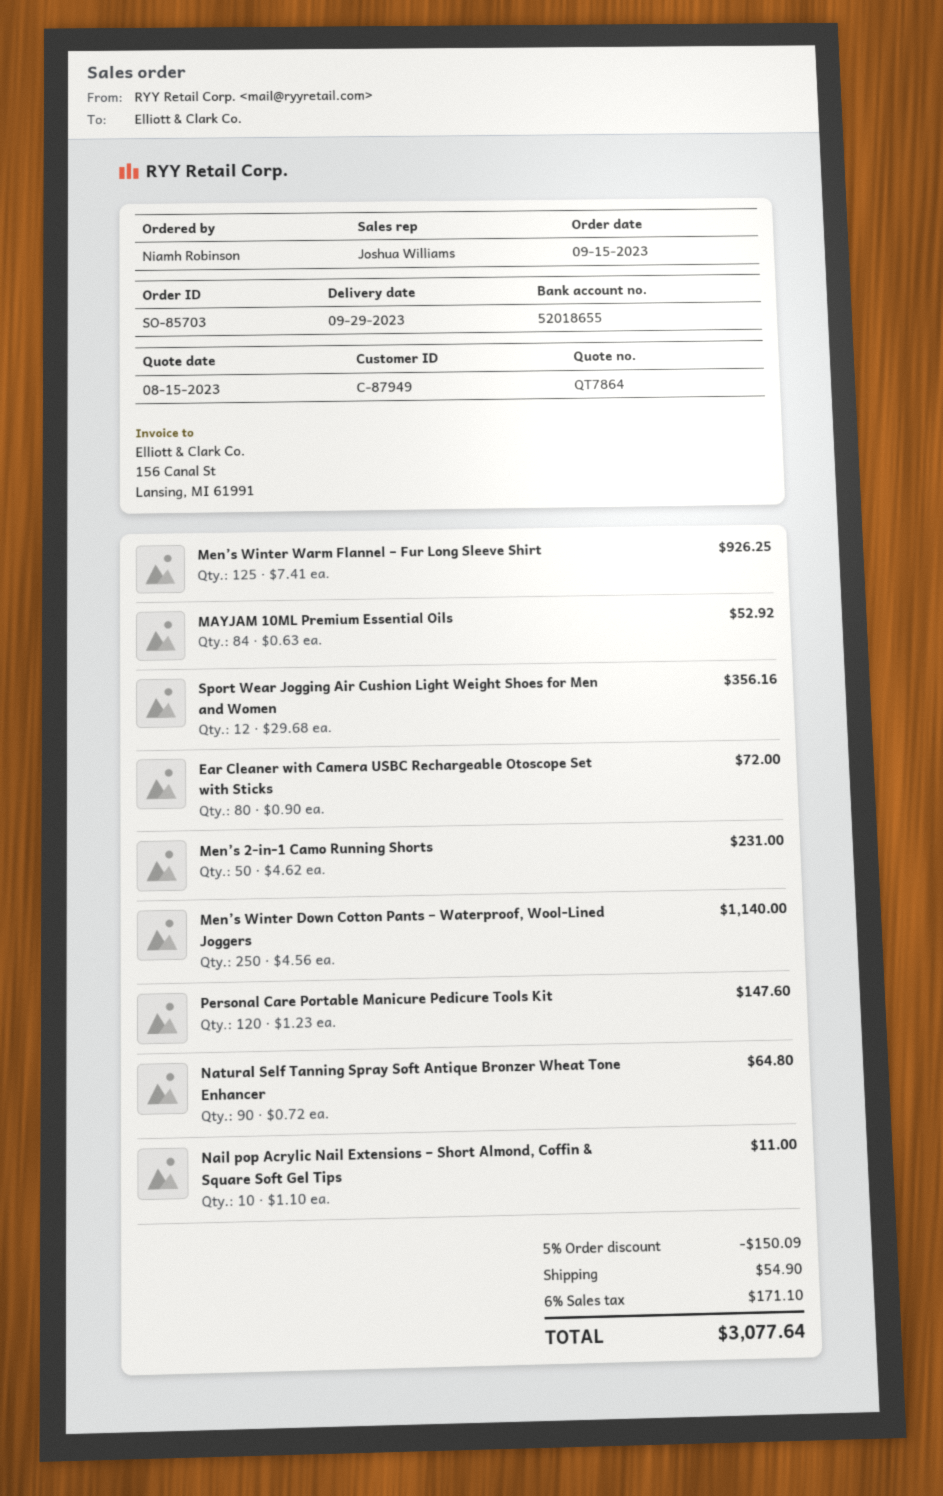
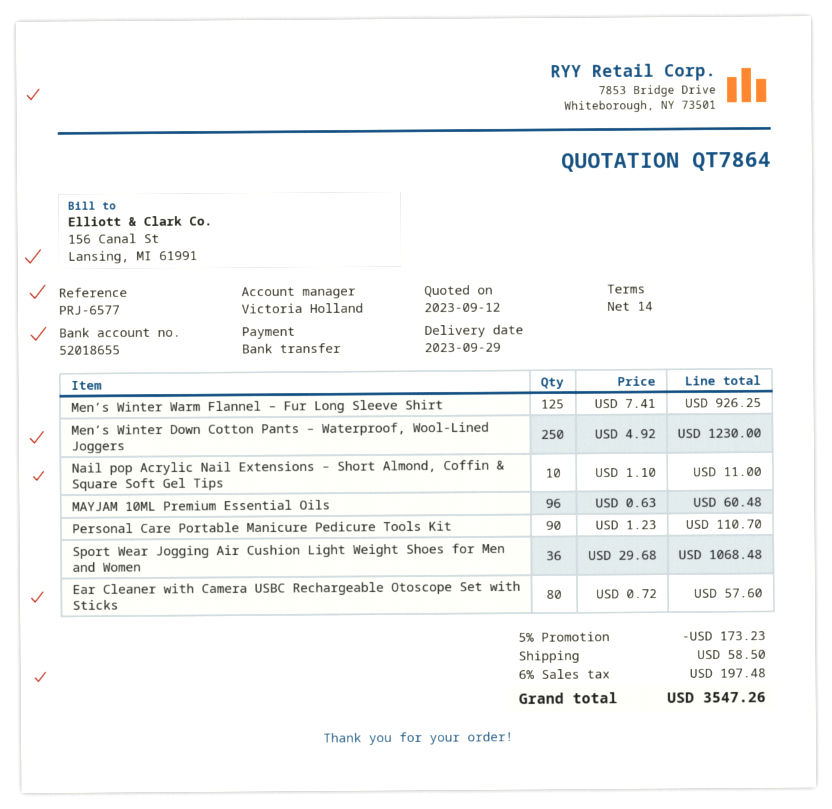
quote date: 2023-08-15 -> 2023-09-12
sales rep: Joshua Williams -> Victoria Holland
MAYJAM 10ML Premium Essential Oils: 84 x 0.63 = 52.92 -> 96 x 0.63 = 60.48
Sport Wear Jogging Air Cushion Light Weight Shoes for Men and Women: 12 x 29.68 = 356.16 -> 36 x 29.68 = 1068.48
Ear Cleaner with Camera USBC Rechargeable Otoscope Set with Sticks: 80 x 0.90 = 72.00 -> 80 x 0.72 = 57.60
Men’s 2-in-1 Camo Running Shorts: 50 x 4.62 = 231.00 -> none
Men’s Winter Down Cotton Pants – Waterproof, Wool-Lined Joggers: 250 x 4.56 = 1140.00 -> 250 x 4.92 = 1230.00
Personal Care Portable Manicure Pedicure Tools Kit: 120 x 1.23 = 147.60 -> 90 x 1.23 = 110.70
Natural Self Tanning Spray Soft Antique Bronzer Wheat Tone Enhancer: 90 x 0.72 = 64.80 -> none
discount: 5% = 150.09 -> 5% = 173.23
shipping: 54.90 -> 58.50
tax: 6% = 171.10 -> 6% = 197.48
total: 3077.64 -> 3547.26

